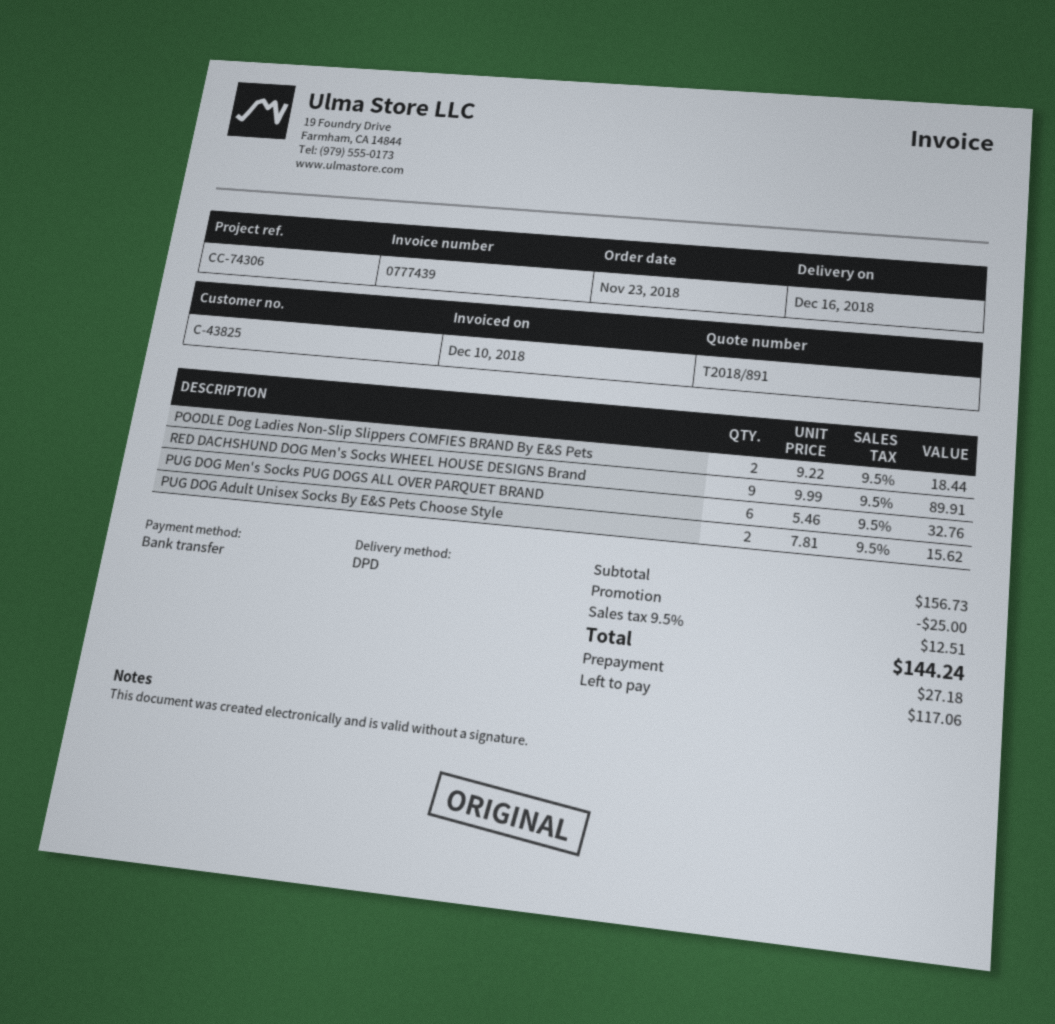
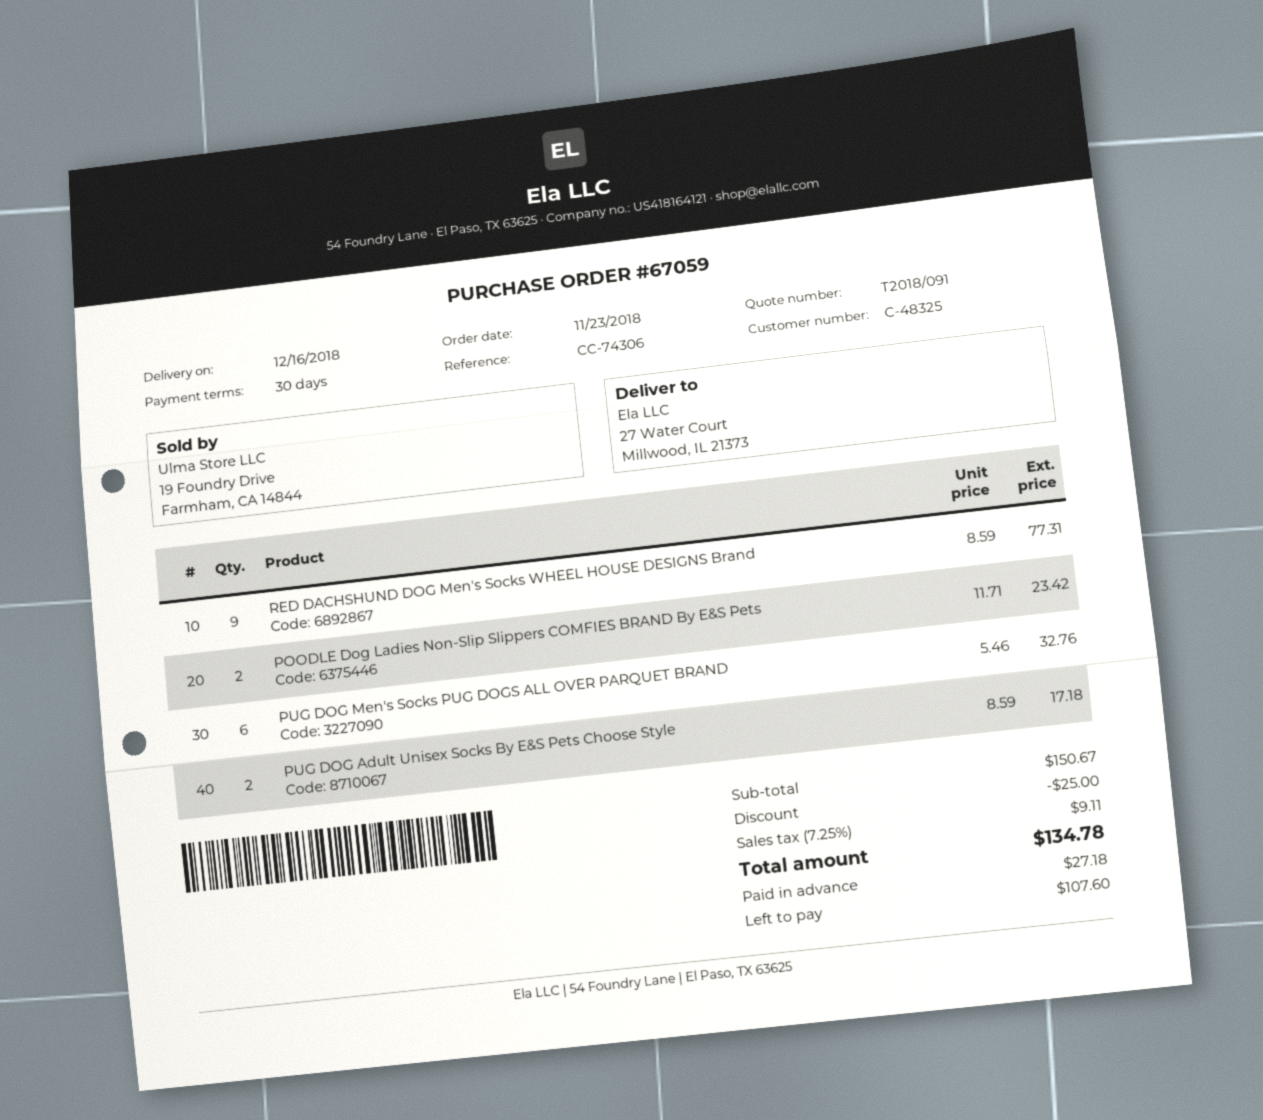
quote number: T2018/891 -> T2018/091
customer number: C-43825 -> C-48325
POODLE Dog Ladies Non-Slip Slippers COMFIES BRAND By E&S Pets: 2 x 9.22 = 18.44 -> 2 x 11.71 = 23.42
RED DACHSHUND DOG Men's Socks WHEEL HOUSE DESIGNS Brand: 9 x 9.99 = 89.91 -> 9 x 8.59 = 77.31
PUG DOG Adult Unisex Socks By E&S Pets Choose Style: 2 x 7.81 = 15.62 -> 2 x 8.59 = 17.18
subtotal: 156.73 -> 150.67
tax: 9.5% = 12.51 -> 7.25% = 9.11
total: 144.24 -> 134.78
balance: 117.06 -> 107.60

